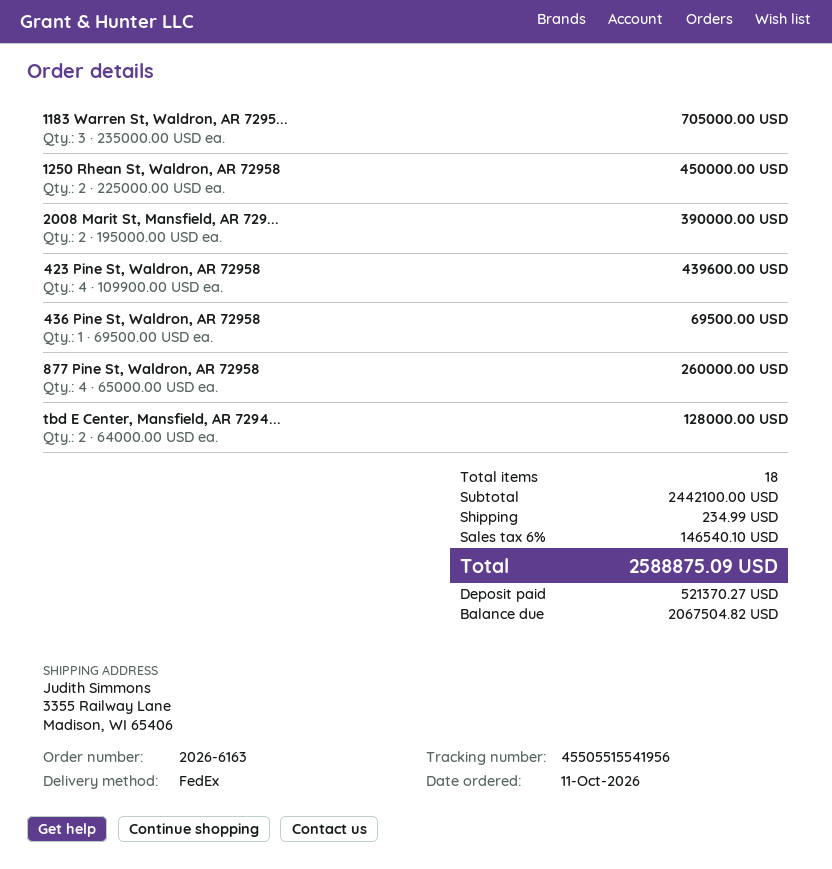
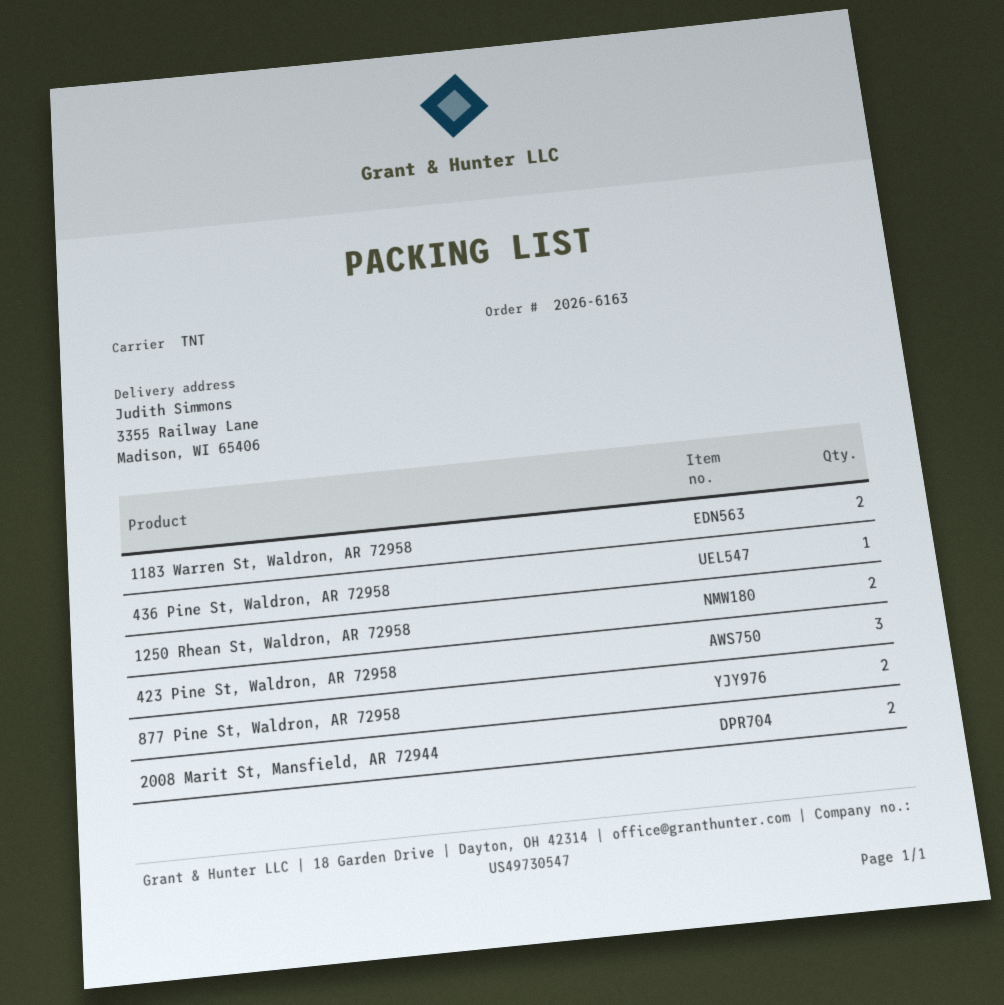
shipping method: FedEx -> TNT
1183 Warren St, Waldron, AR 7295...: 3 -> 2
423 Pine St, Waldron, AR 72958: 4 -> 3
877 Pine St, Waldron, AR 72958: 4 -> 2
tbd E Center, Mansfield, AR 7294...: 2 -> none

